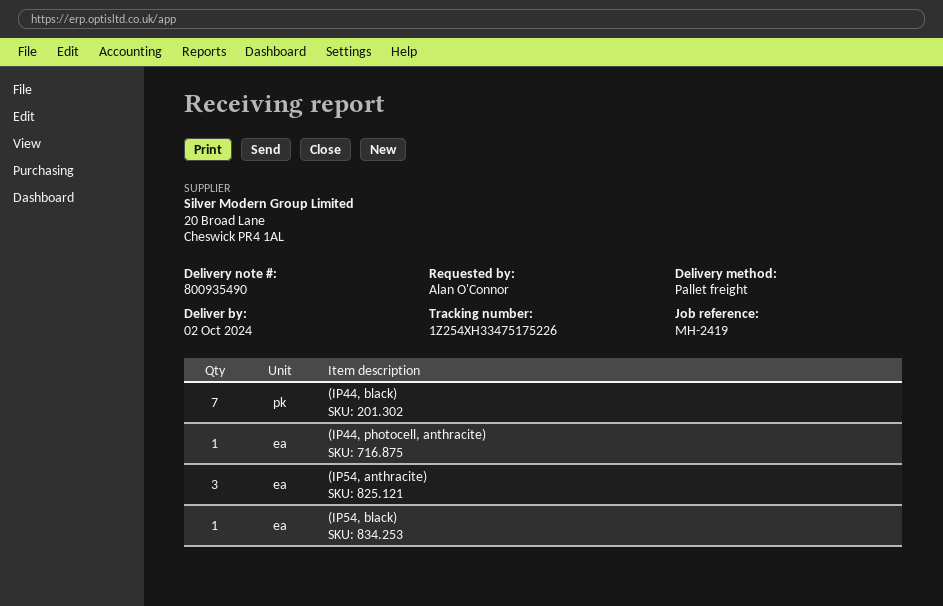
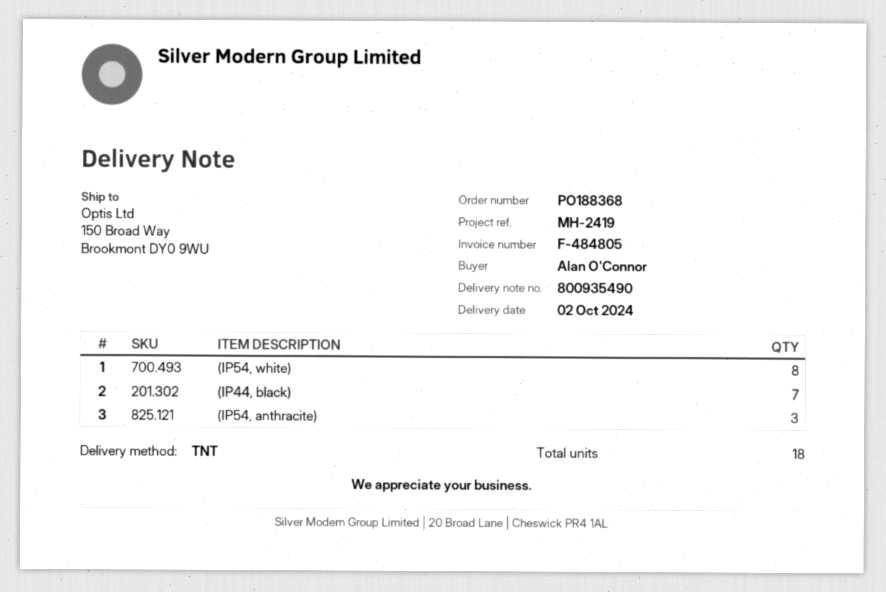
shipping method: pallet freight -> TNT
(IP44, photocell, anthracite): 1 -> none
(IP54, black): 1 -> none
(IP54, white): none -> 8

